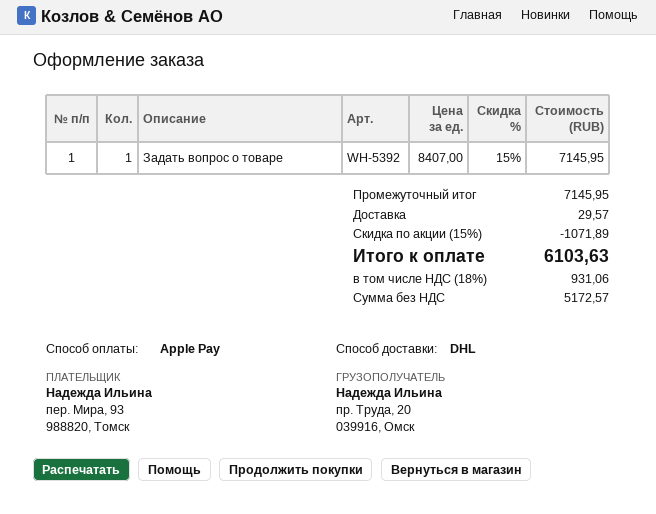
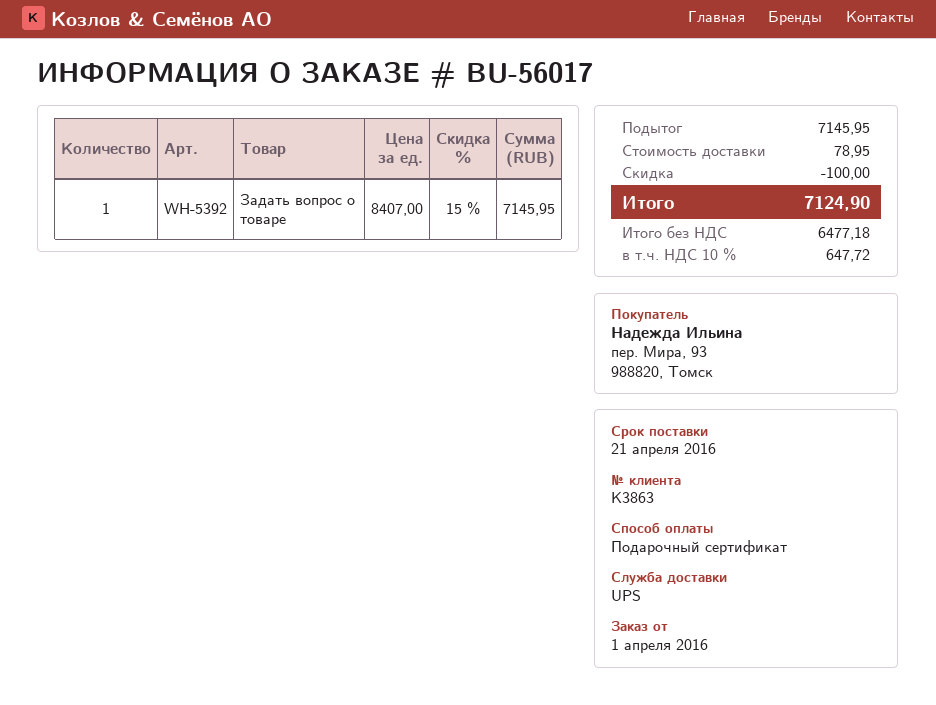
payment method: Apple Pay -> gift card
shipping method: DHL -> UPS
discount: 1071.89 -> 100.00
shipping: 29.57 -> 78.95
net: 5172.57 -> 6477.18
tax: 18% = 931.06 -> 10% = 647.72
total: 6103.63 -> 7124.90

